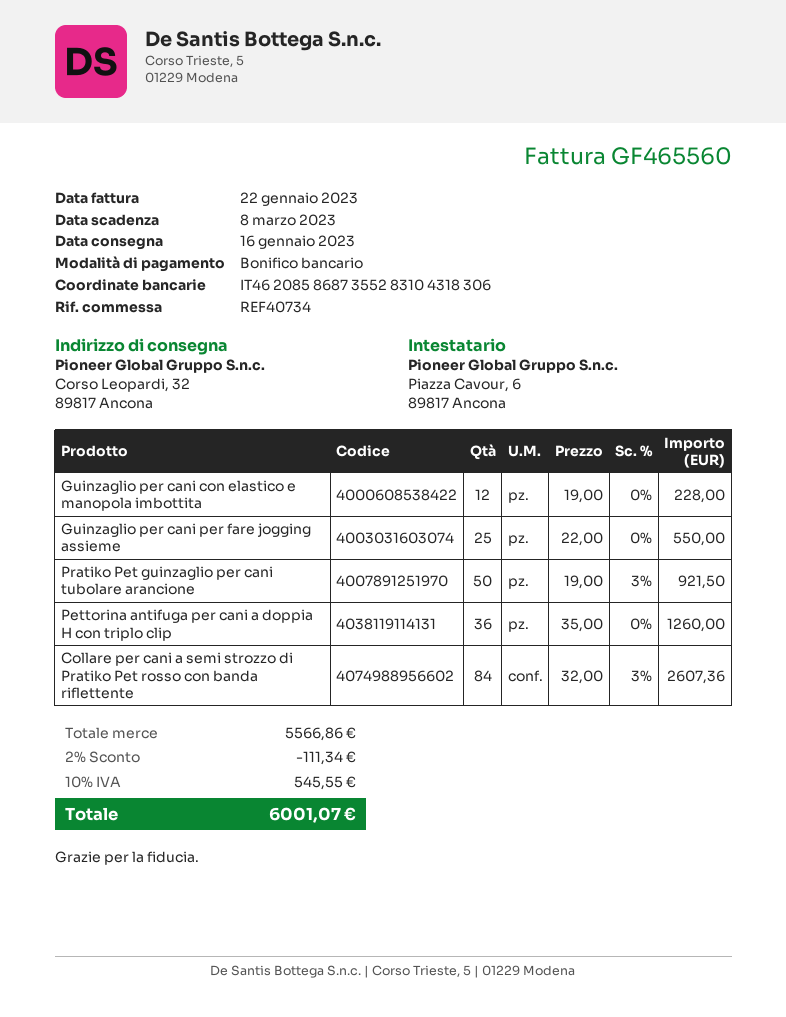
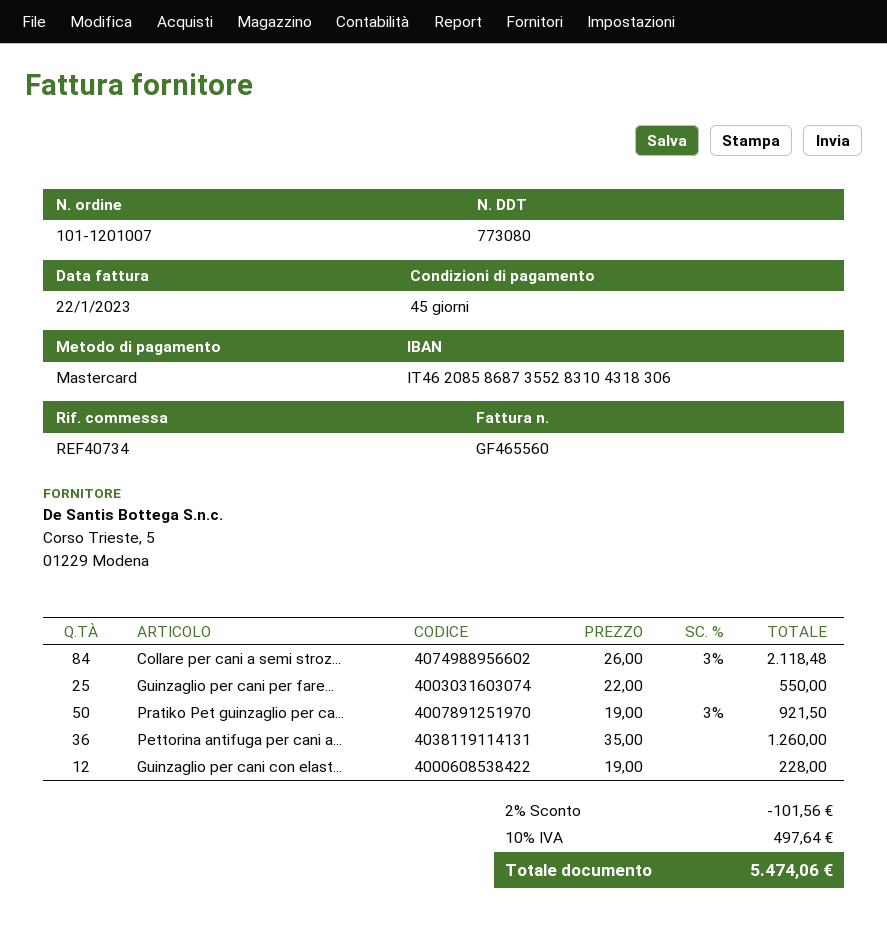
payment method: bank transfer -> Mastercard
Collare per cani a semi strozzo di Pratiko Pet rosso con banda riflettente: 84 x 32.00 - 3% = 2607.36 -> 84 x 26.00 - 3% = 2118.48
discount: 2% = 111.34 -> 2% = 101.56
tax: 10% = 545.55 -> 10% = 497.64
total: 6001.07 -> 5474.06

